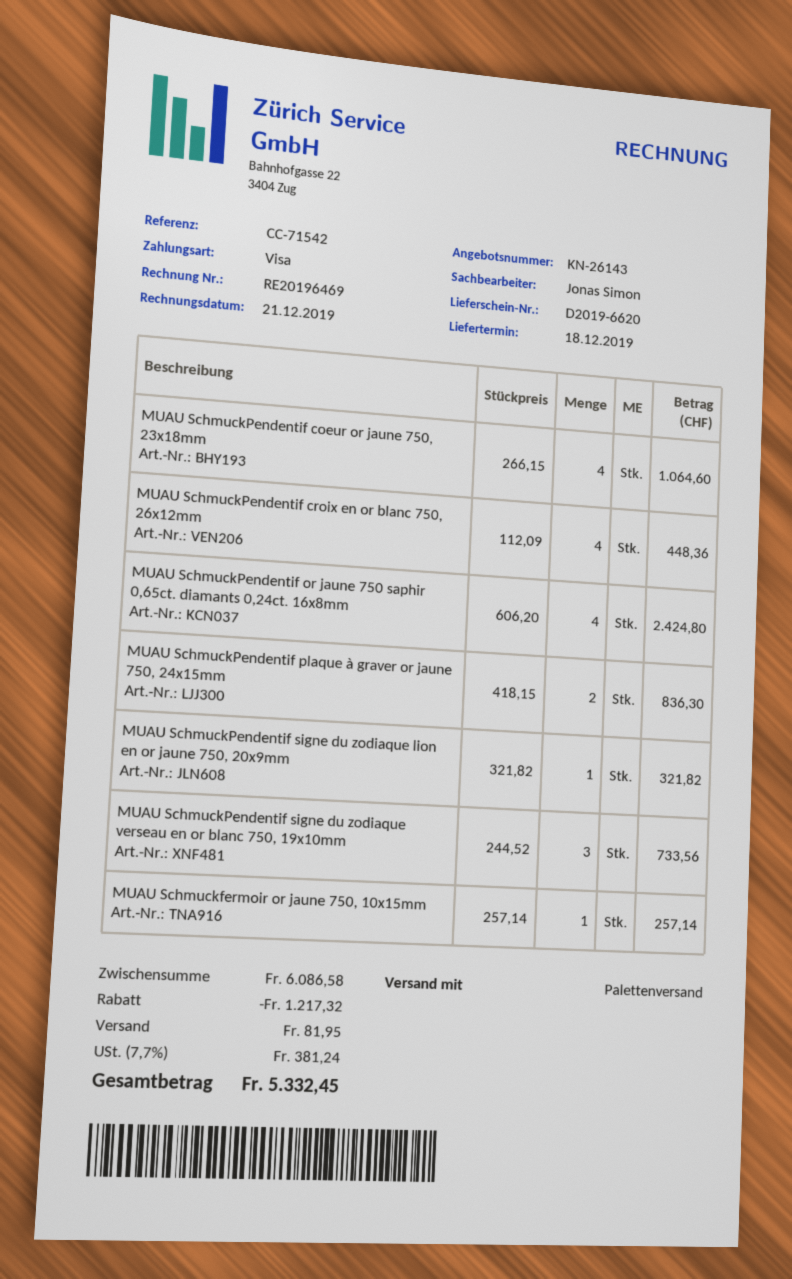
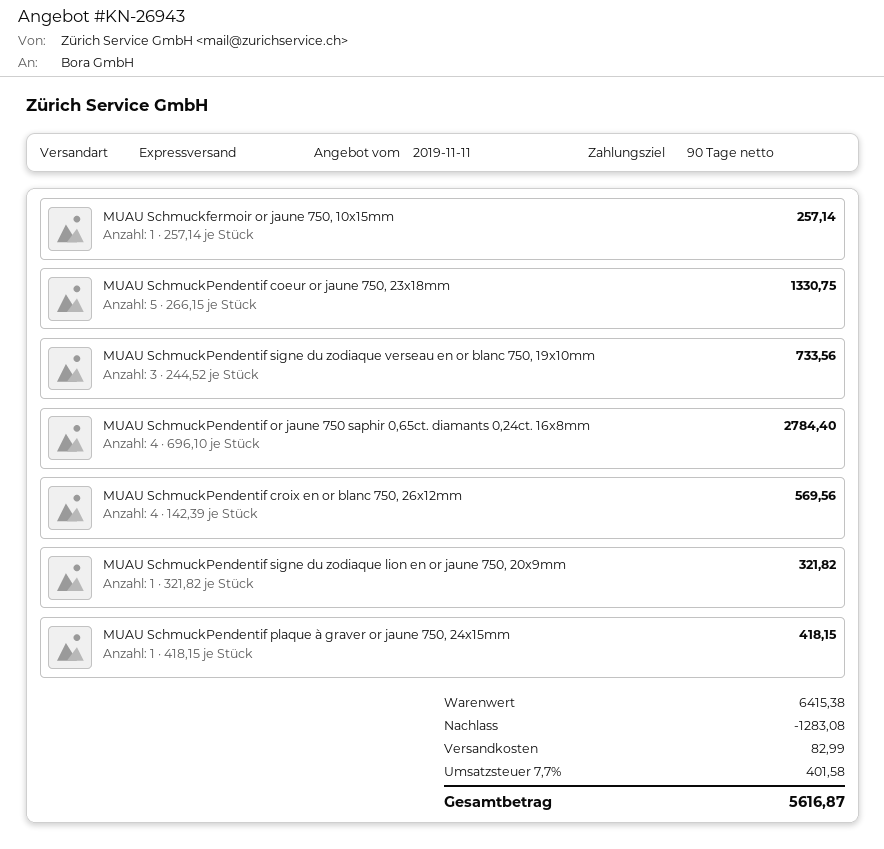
quote number: KN-26143 -> KN-26943
shipping method: pallet freight -> express
MUAU SchmuckPendentif coeur or jaune 750, 23x18mm: 4 x 266.15 = 1064.60 -> 5 x 266.15 = 1330.75
MUAU SchmuckPendentif croix en or blanc 750, 26x12mm: 4 x 112.09 = 448.36 -> 4 x 142.39 = 569.56
MUAU SchmuckPendentif or jaune 750 saphir 0,65ct. diamants 0,24ct. 16x8mm: 4 x 606.20 = 2424.80 -> 4 x 696.10 = 2784.40
MUAU SchmuckPendentif plaque à graver or jaune 750, 24x15mm: 2 x 418.15 = 836.30 -> 1 x 418.15 = 418.15
subtotal: 6086.58 -> 6415.38
discount: 1217.32 -> 1283.08
shipping: 81.95 -> 82.99
tax: 7.7% = 381.24 -> 7.7% = 401.58
total: 5332.45 -> 5616.87

